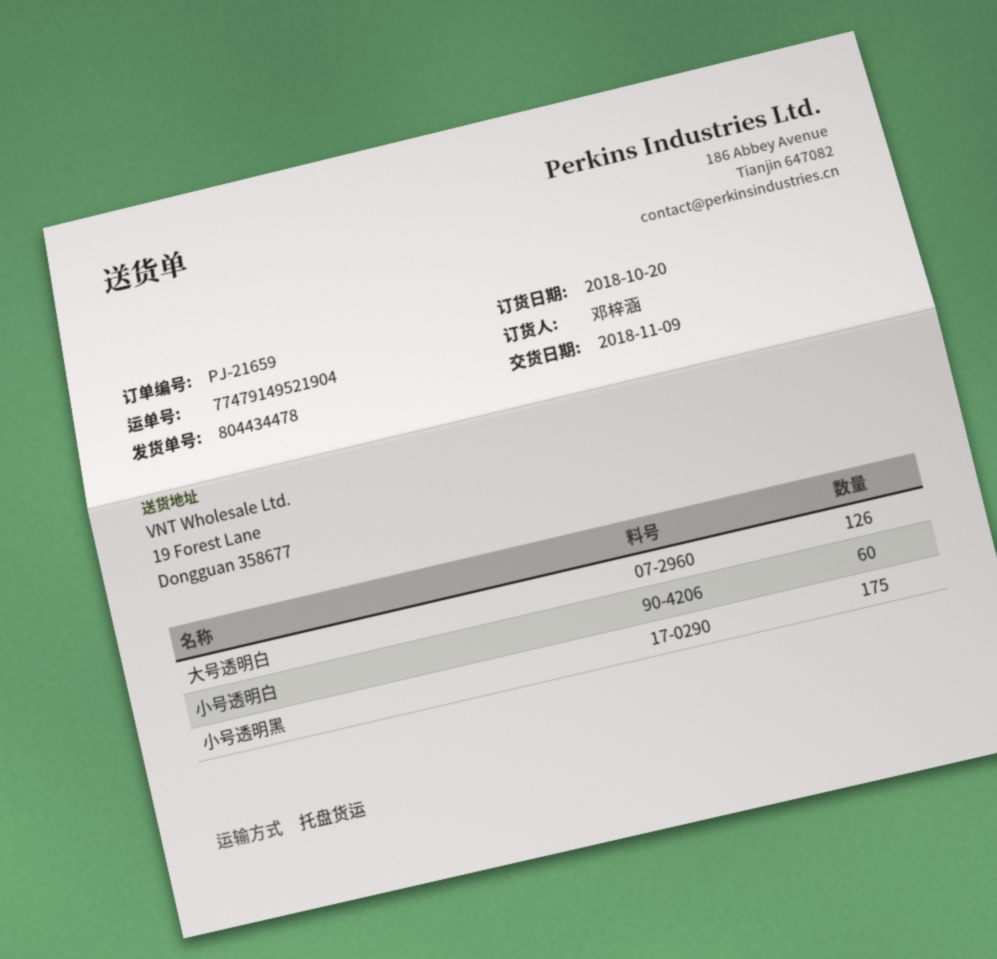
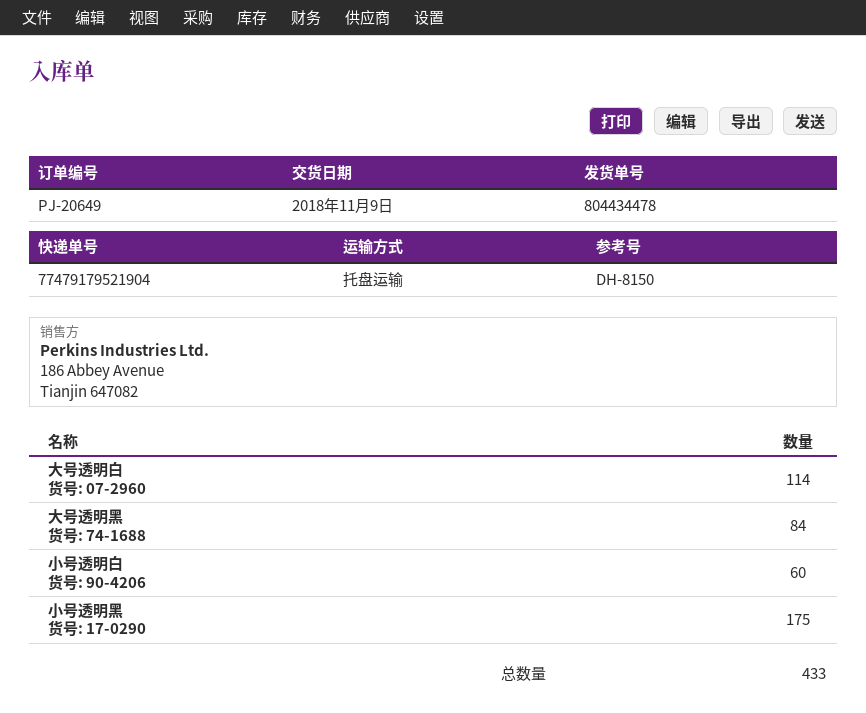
order number: PJ-21659 -> PJ-20649
tracking number: 77479149521904 -> 77479179521904
大号透明白: 126 -> 114
大号透明黑: none -> 84

